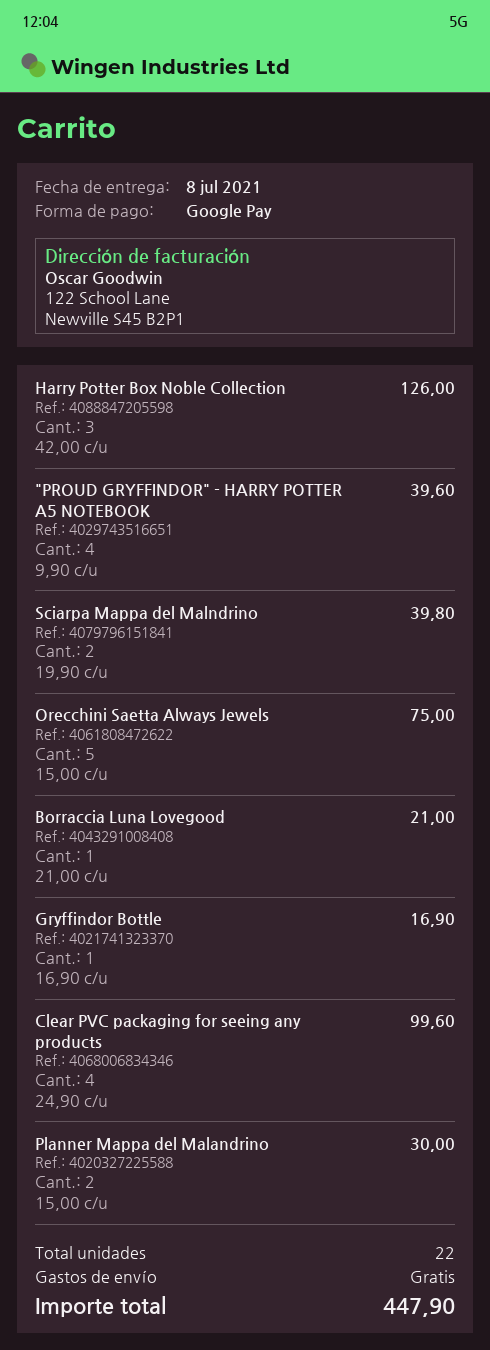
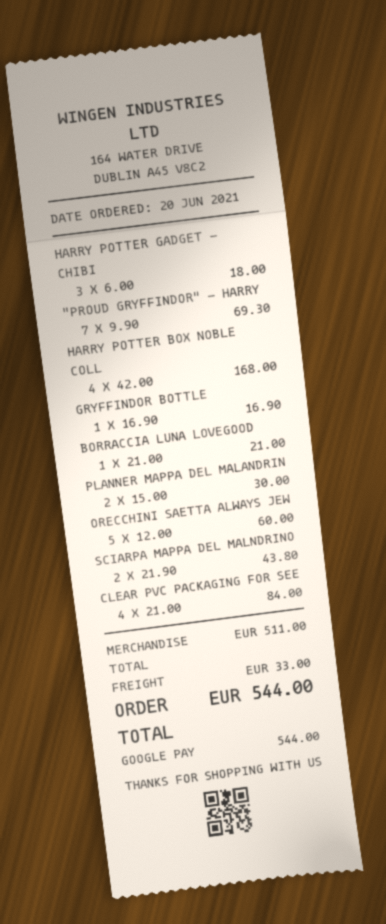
Harry Potter Box Noble Collection: 3 x 42.00 = 126.00 -> 4 x 42.00 = 168.00
"PROUD GRYFFINDOR" - HARRY POTTER A5 NOTEBOOK: 4 x 9.90 = 39.60 -> 7 x 9.90 = 69.30
Sciarpa Mappa del Malndrino: 2 x 19.90 = 39.80 -> 2 x 21.90 = 43.80
Orecchini Saetta Always Jewels: 5 x 15.00 = 75.00 -> 5 x 12.00 = 60.00
Clear PVC packaging for seeing any products: 4 x 24.90 = 99.60 -> 4 x 21.00 = 84.00
HARRY POTTER GADGET - CHIBI: none -> 3 x 6.00 = 18.00
shipping: 0.00 -> 33.00
total: 447.90 -> 544.00

